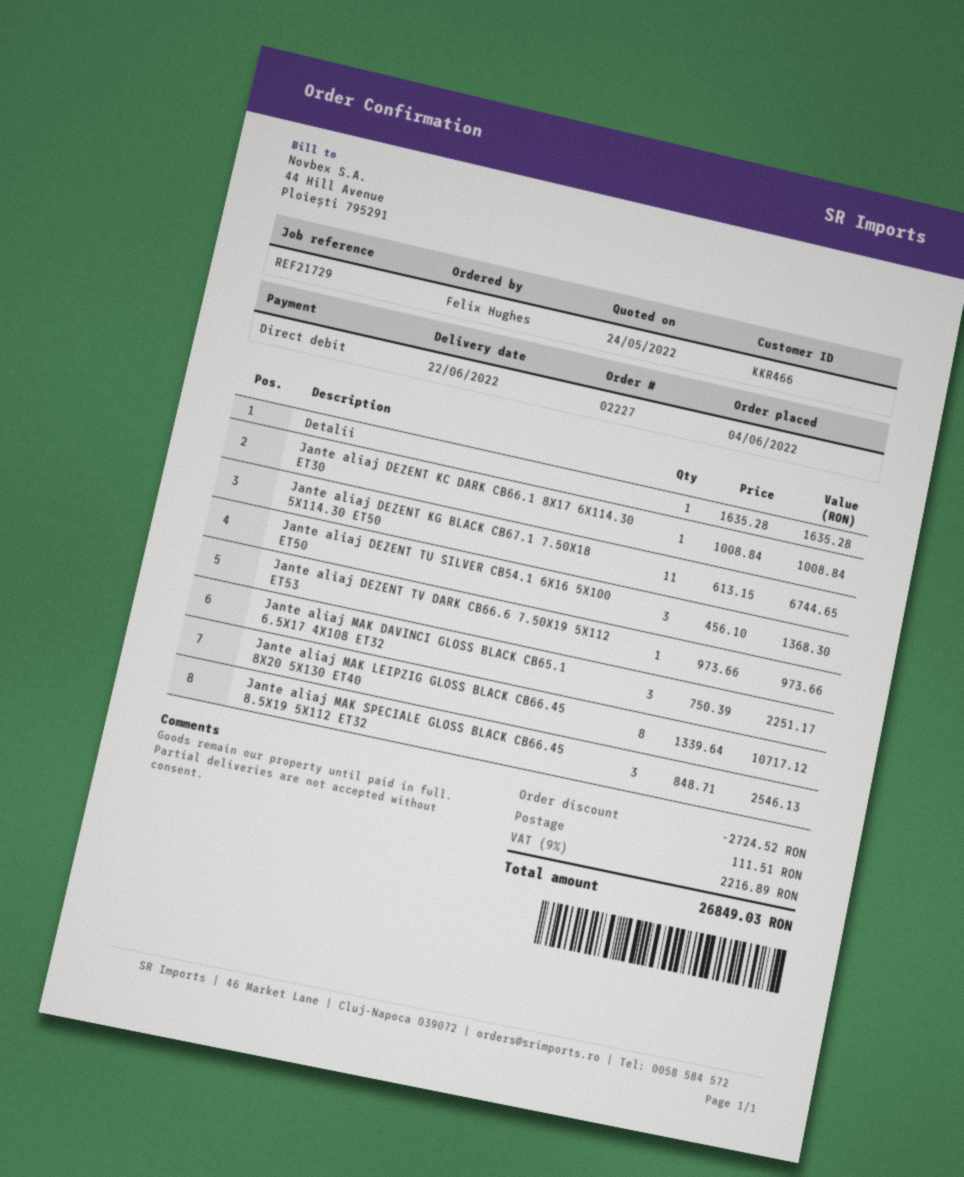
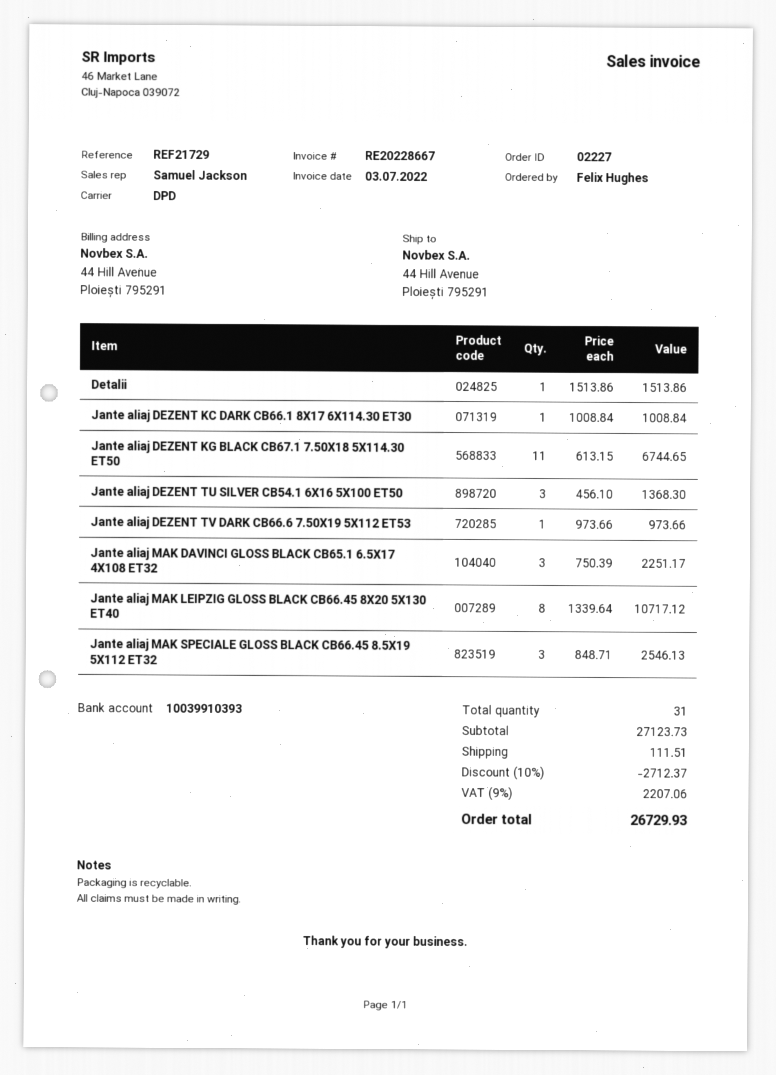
Detalii: 1 x 1635.28 = 1635.28 -> 1 x 1513.86 = 1513.86
discount: 2724.52 -> 2712.37
tax: 9% = 2216.89 -> 9% = 2207.06
total: 26849.03 -> 26729.93

